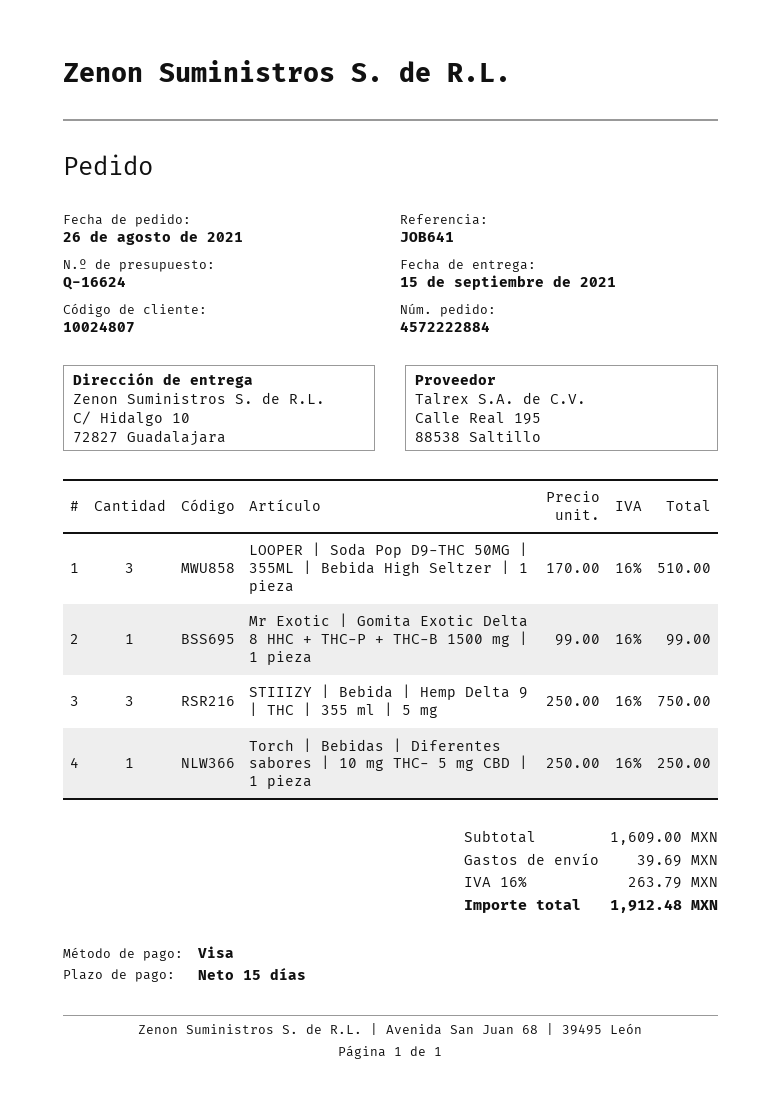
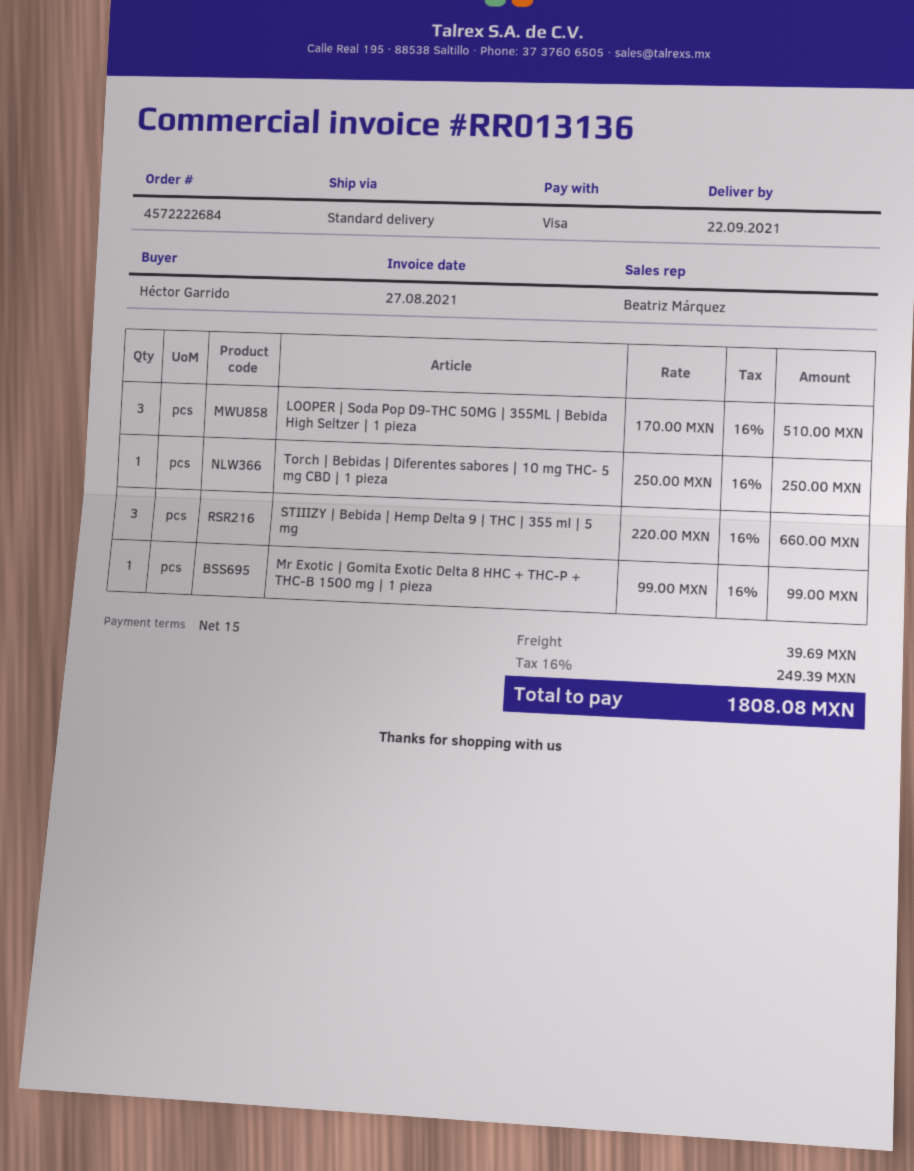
order number: 4572222884 -> 4572222684
delivery date: 2021-09-15 -> 2021-09-22
STIIIZY | Bebida | Hemp Delta 9 | THC | 355 ml | 5 mg: 3 x 250.00 = 750.00 -> 3 x 220.00 = 660.00
tax: 16% = 263.79 -> 16% = 249.39
total: 1912.48 -> 1808.08

